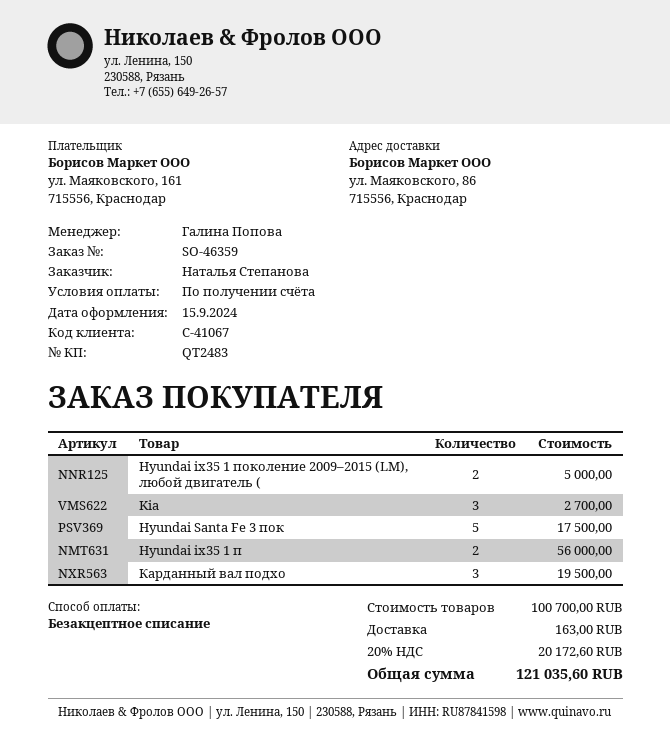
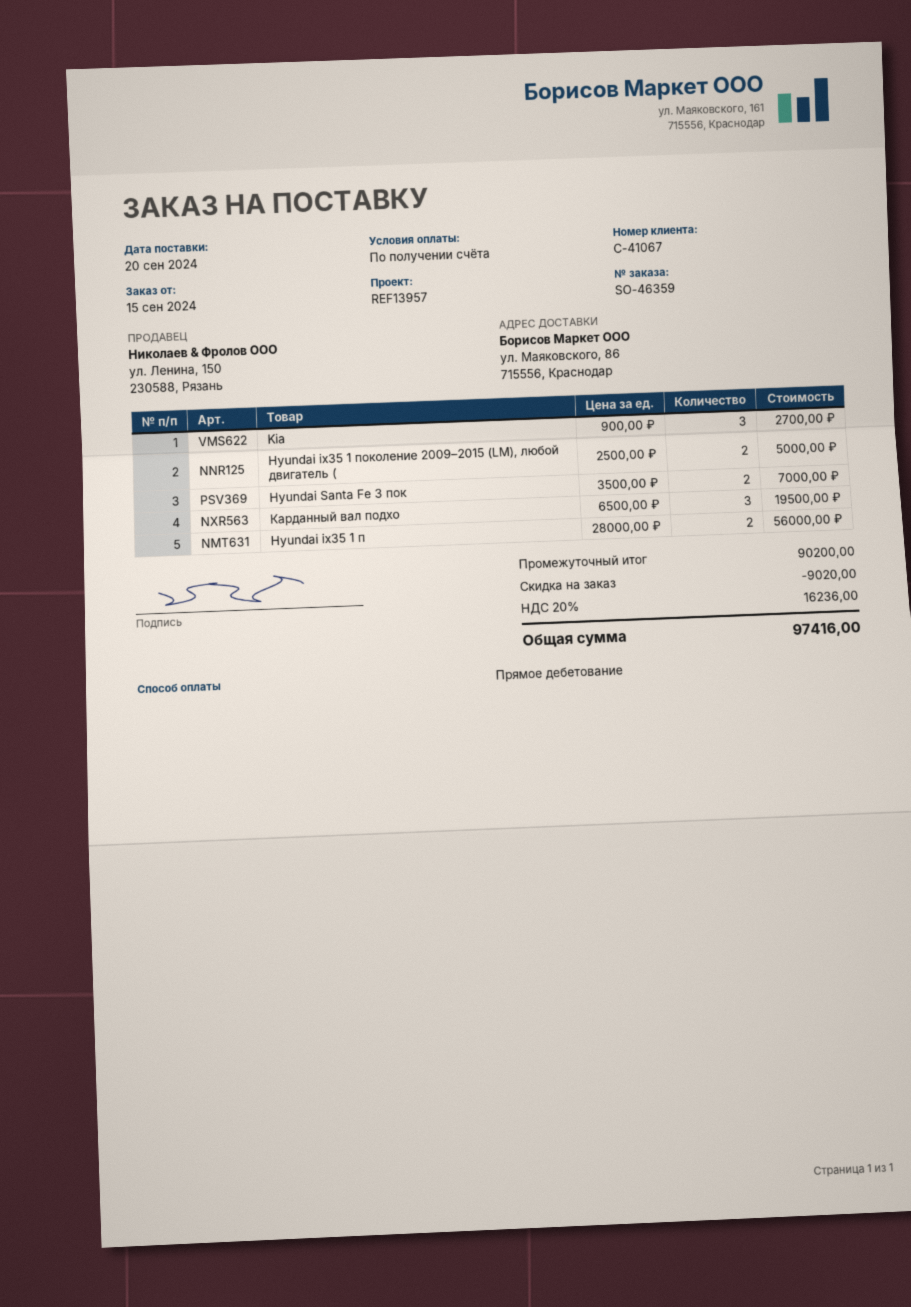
Hyundai Santa Fe 3 пок: 5 for 17500.00 -> 2 for 7000.00
subtotal: 100700.00 -> 90200.00
discount: none -> 9020.00
shipping: 163.00 -> none
tax: 20% = 20172.60 -> 20% = 16236.00
total: 121035.60 -> 97416.00

